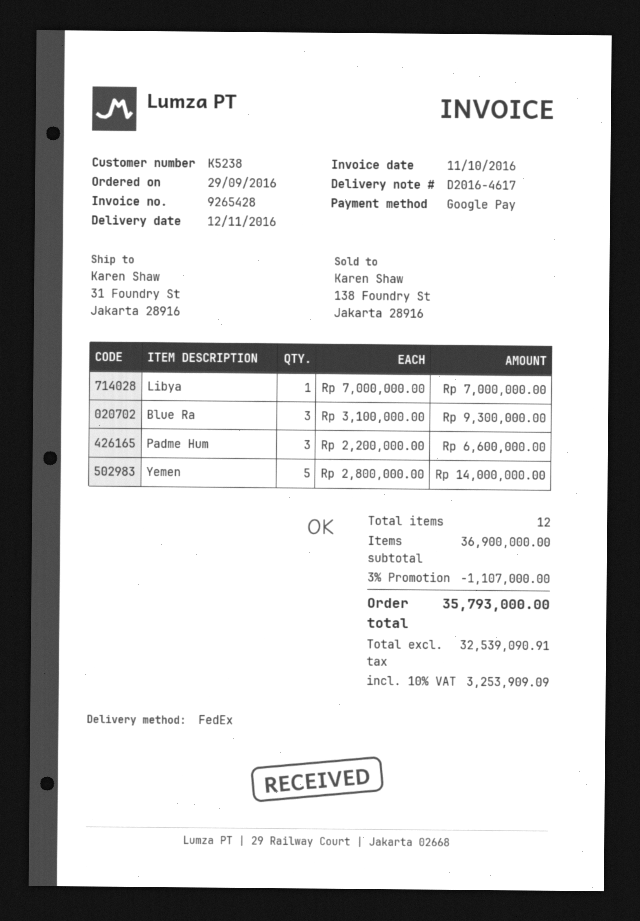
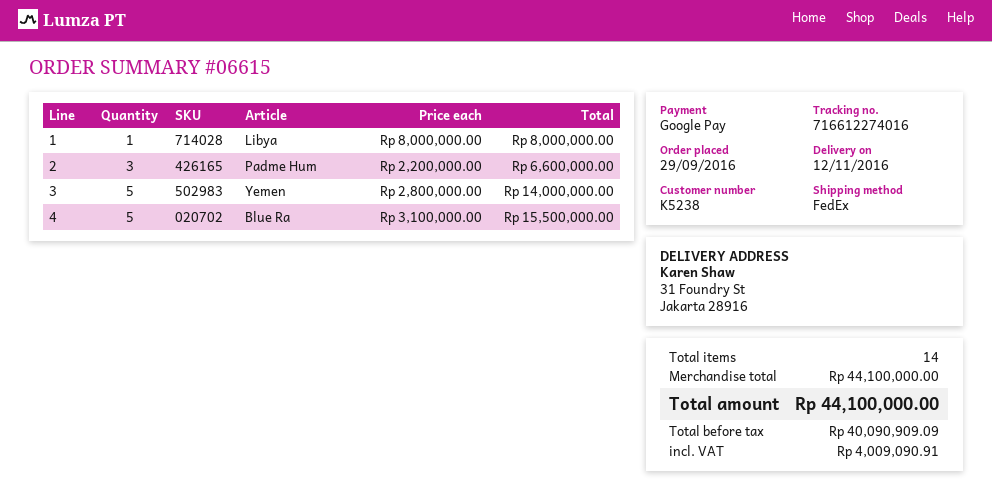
Libya: 1 x 7000000.00 = 7000000.00 -> 1 x 8000000.00 = 8000000.00
Blue Ra: 3 x 3100000.00 = 9300000.00 -> 5 x 3100000.00 = 15500000.00
total quantity: 12 -> 14
subtotal: 36900000.00 -> 44100000.00
discount: 3% = 1107000.00 -> none
net: 32539090.91 -> 40090909.09
tax: 3253909.09 -> 4009090.91
total: 35793000.00 -> 44100000.00

